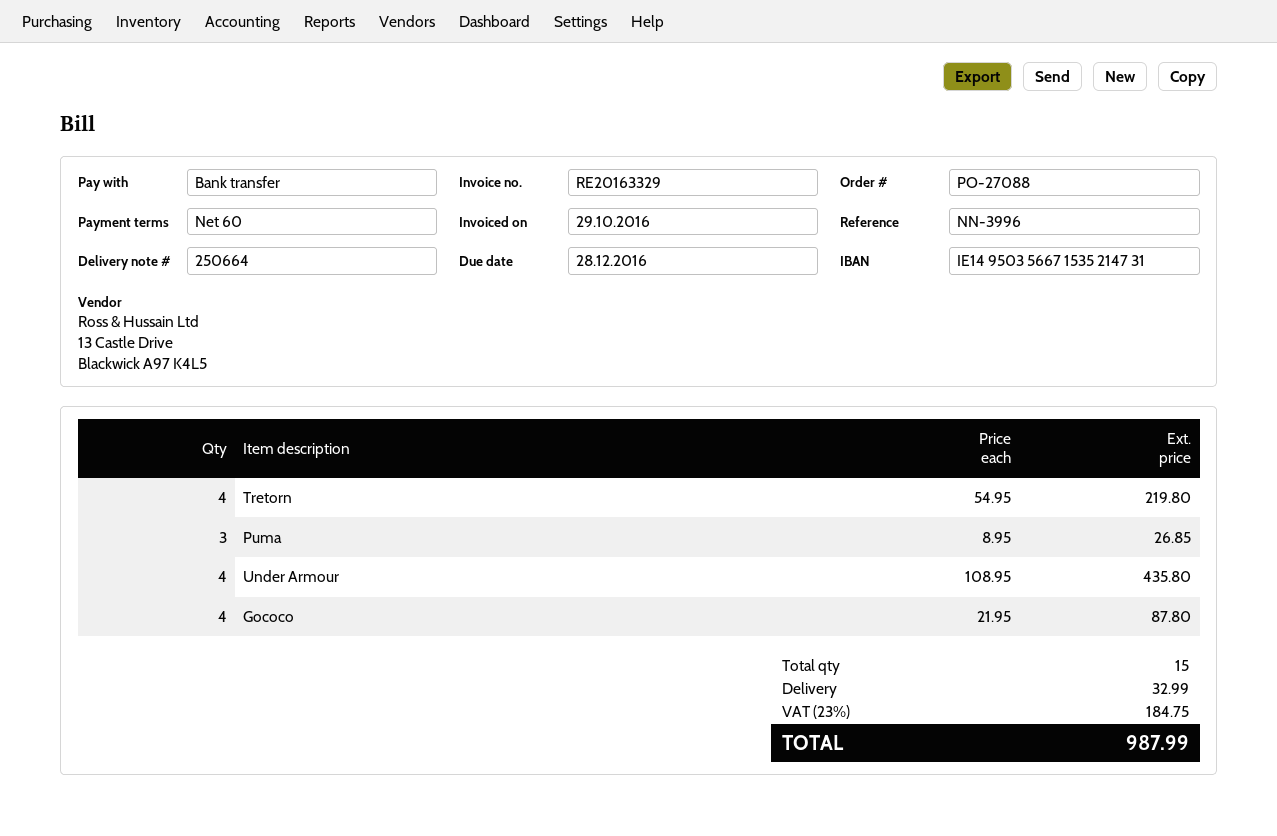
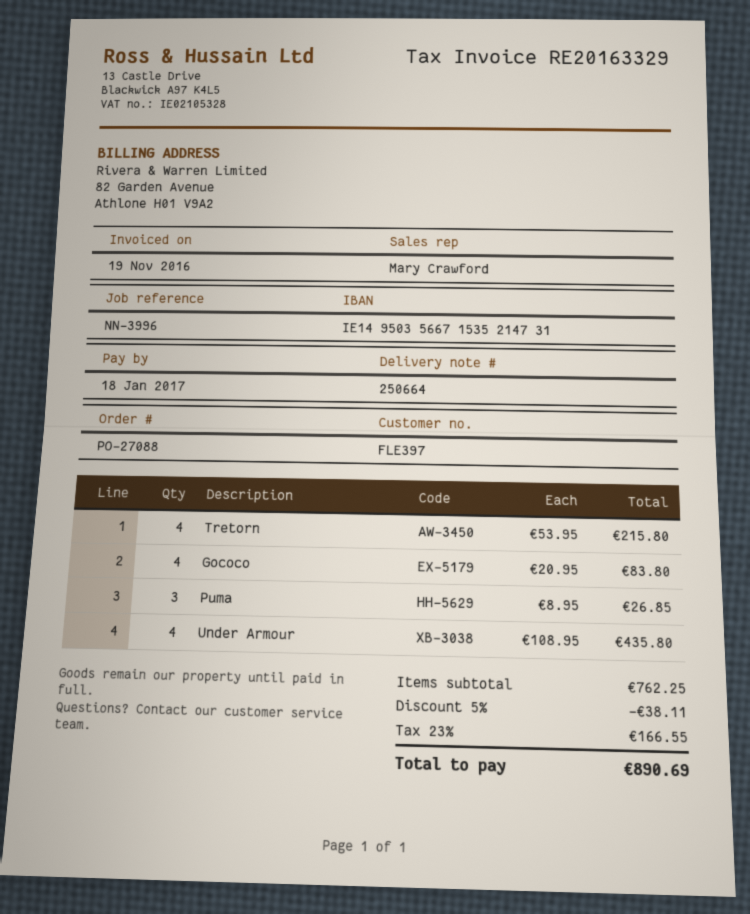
invoice date: 2016-10-29 -> 2016-11-19
due date: 2016-12-28 -> 2017-01-18
Tretorn: 4 x 54.95 = 219.80 -> 4 x 53.95 = 215.80
Gococo: 4 x 21.95 = 87.80 -> 4 x 20.95 = 83.80
discount: none -> 5% = 38.11
shipping: 32.99 -> none
tax: 23% = 184.75 -> 23% = 166.55
total: 987.99 -> 890.69

